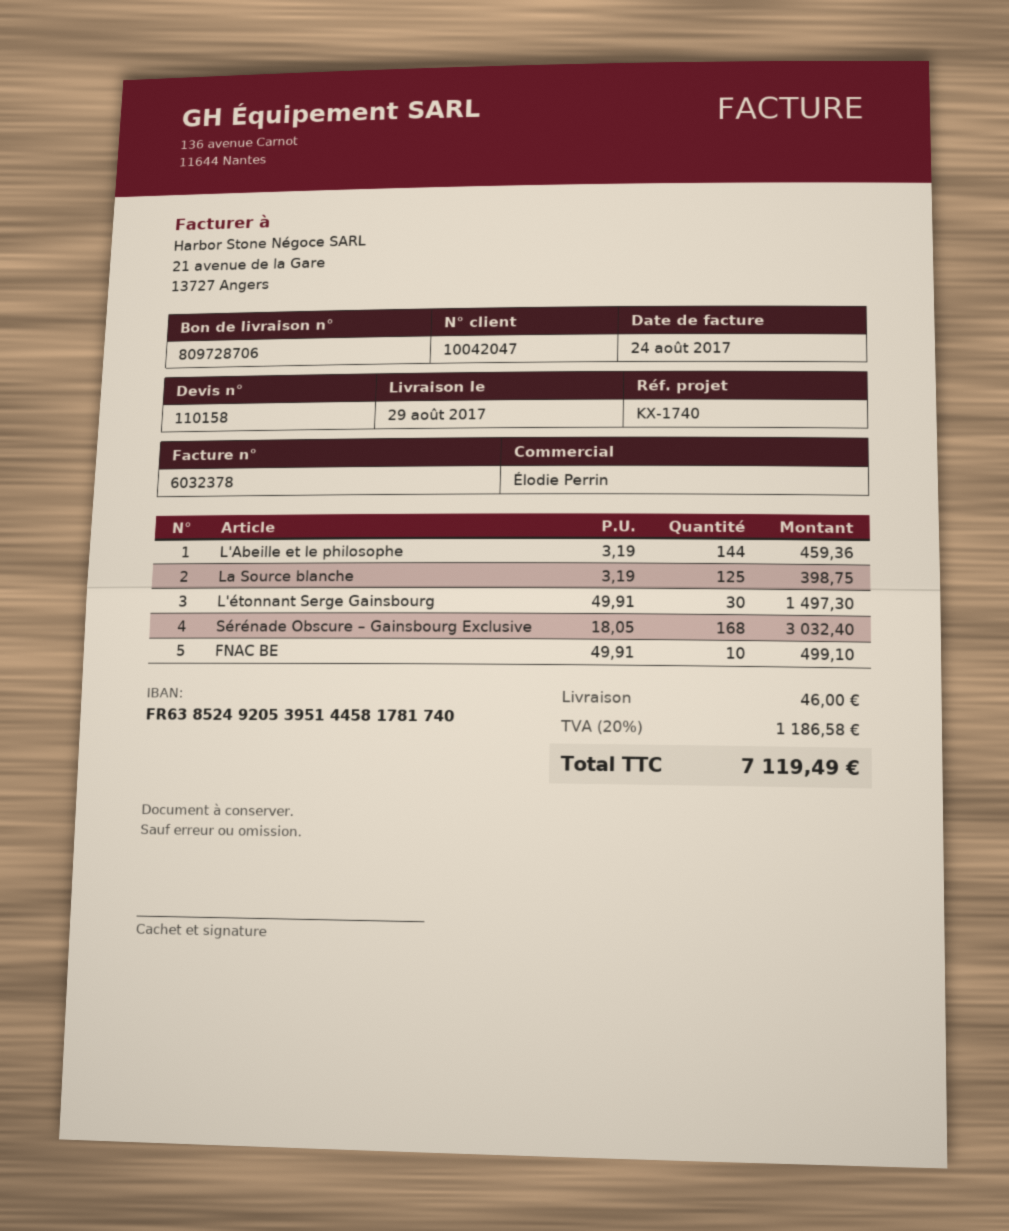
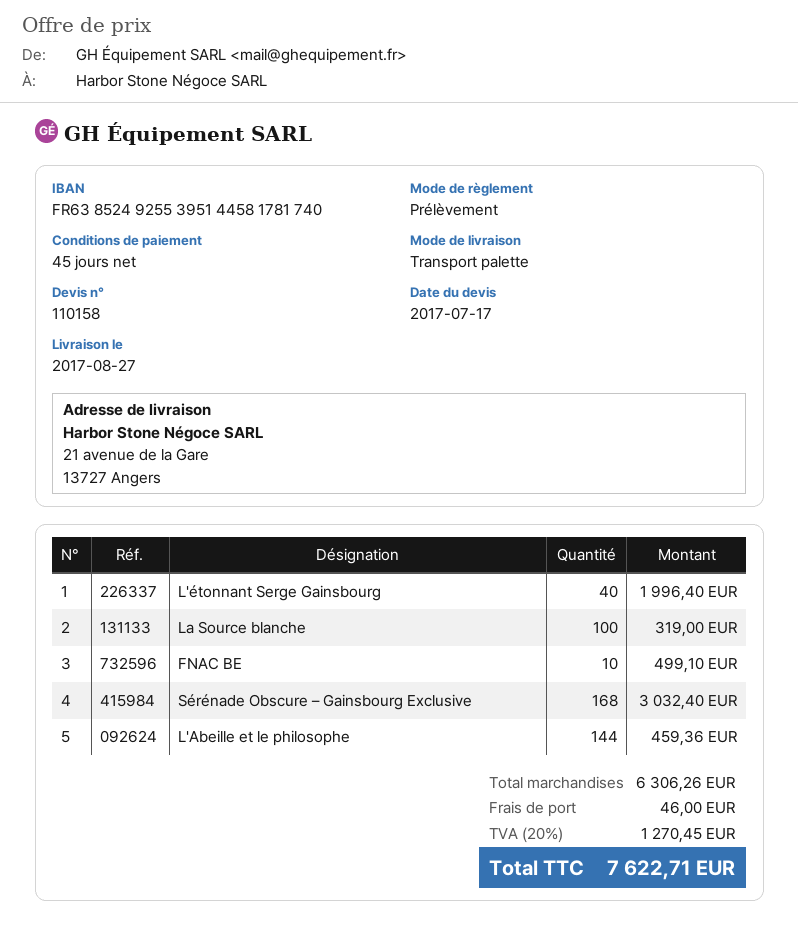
delivery date: 2017-08-29 -> 2017-08-27
bank account: FR6385249205395144581781740 -> FR6385249255395144581781740
La Source blanche: 125 for 398.75 -> 100 for 319.00
L'étonnant Serge Gainsbourg: 30 for 1497.30 -> 40 for 1996.40
tax: 20% = 1186.58 -> 20% = 1270.45
total: 7119.49 -> 7622.71

